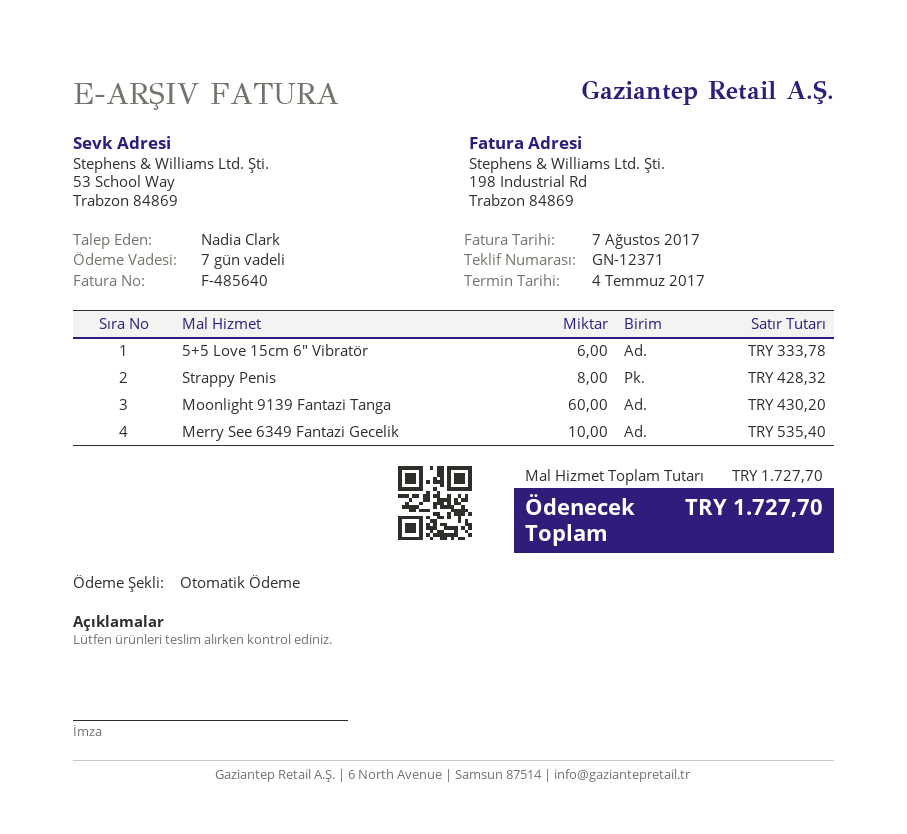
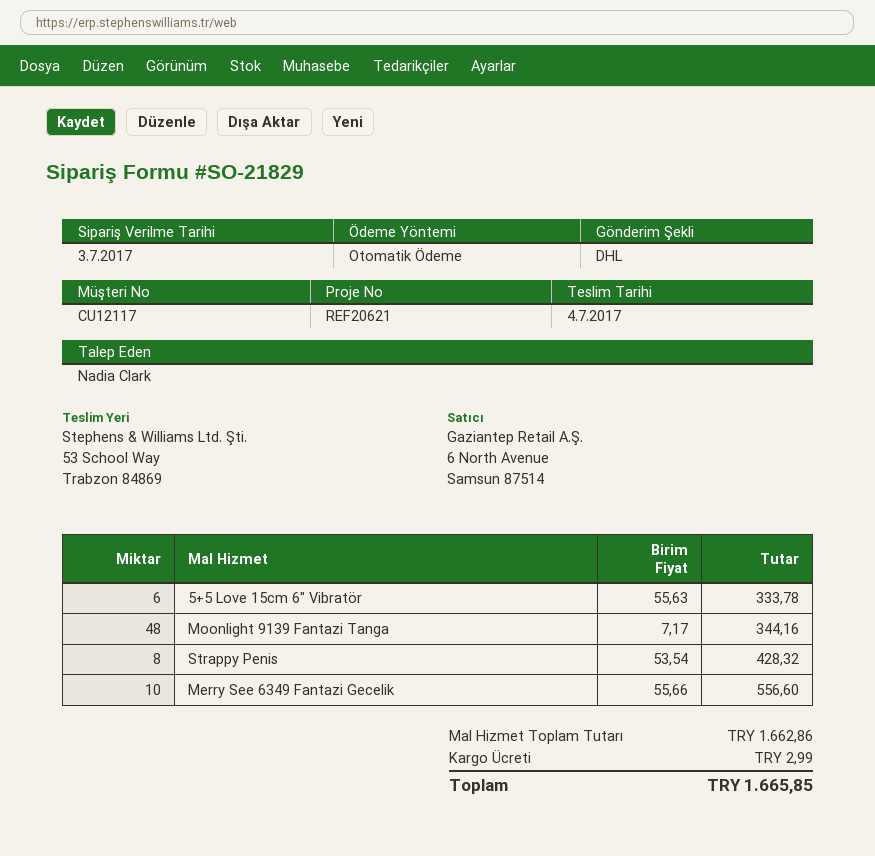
Moonlight 9139 Fantazi Tanga: 60 for 430.20 -> 48 for 344.16
Merry See 6349 Fantazi Gecelik: 10 for 535.40 -> 10 for 556.60
subtotal: 1727.70 -> 1662.86
shipping: none -> 2.99
total: 1727.70 -> 1665.85

